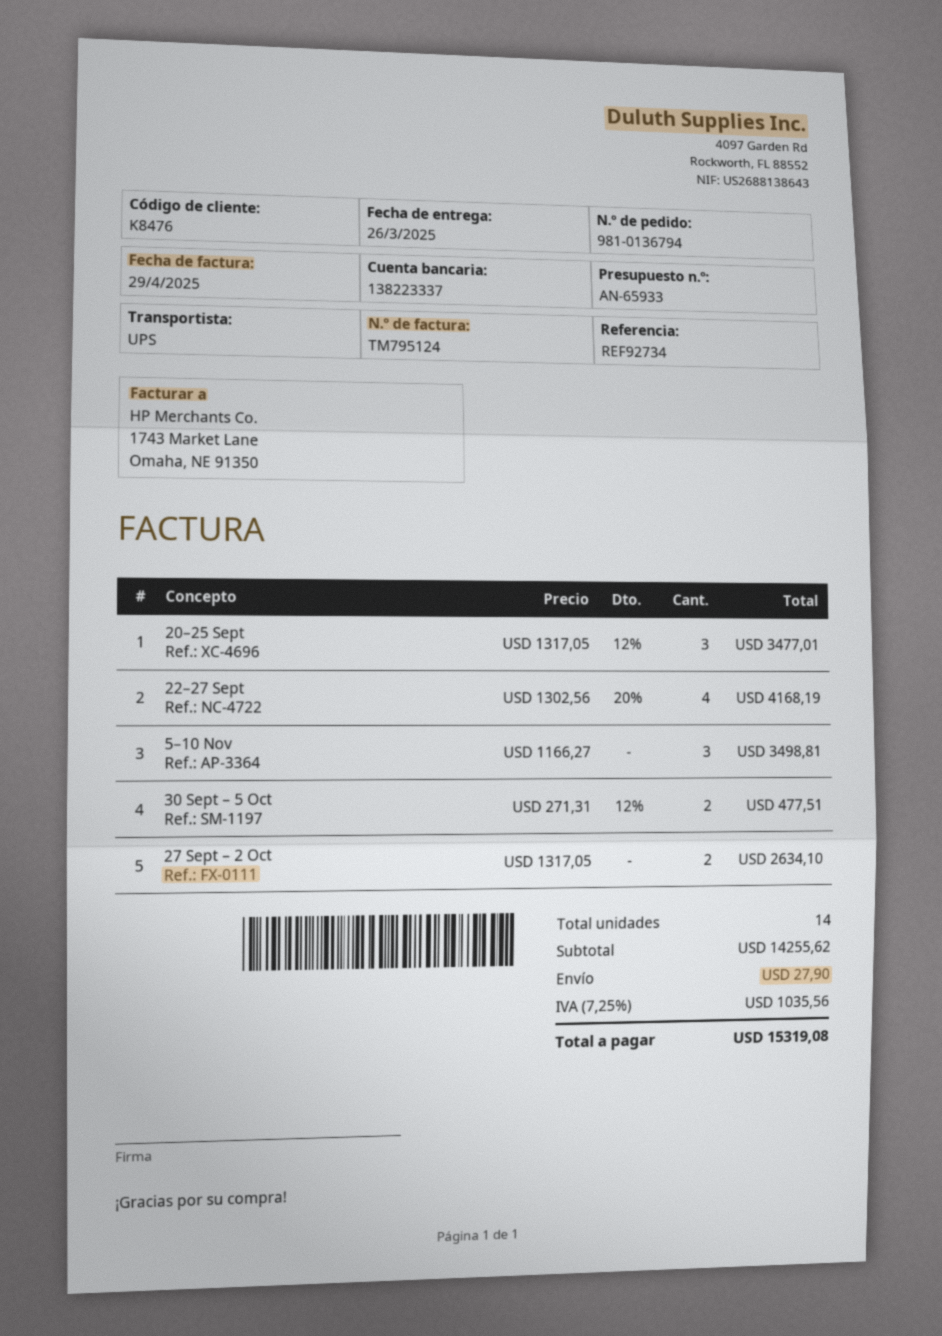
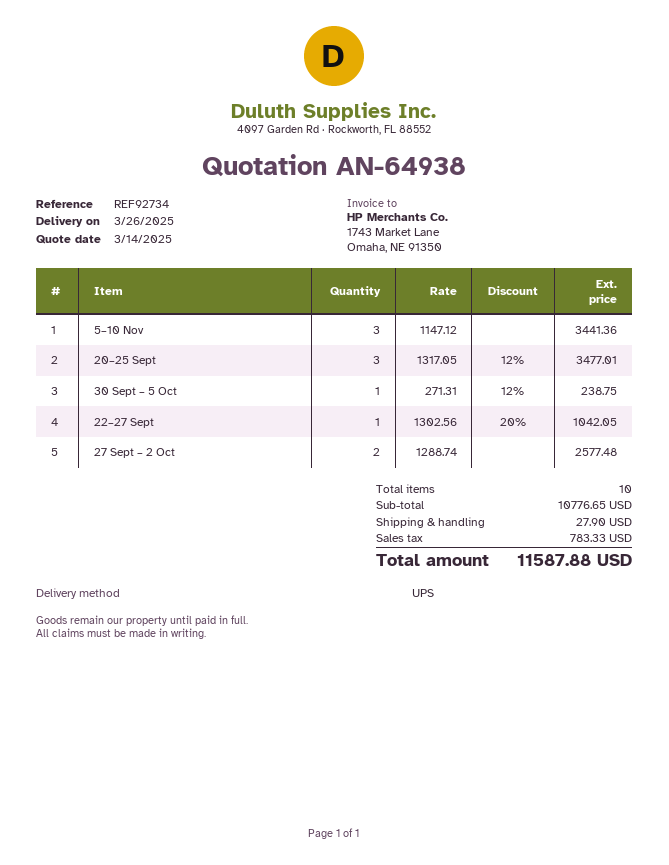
quote number: AN-65933 -> AN-64938
22–27 Sept: 4 x 1302.56 - 20% = 4168.19 -> 1 x 1302.56 - 20% = 1042.05
5–10 Nov: 3 x 1166.27 = 3498.81 -> 3 x 1147.12 = 3441.36
30 Sept – 5 Oct: 2 x 271.31 - 12% = 477.51 -> 1 x 271.31 - 12% = 238.75
27 Sept – 2 Oct: 2 x 1317.05 = 2634.10 -> 2 x 1288.74 = 2577.48
total quantity: 14 -> 10
subtotal: 14255.62 -> 10776.65
tax: 1035.56 -> 783.33
total: 15319.08 -> 11587.88

